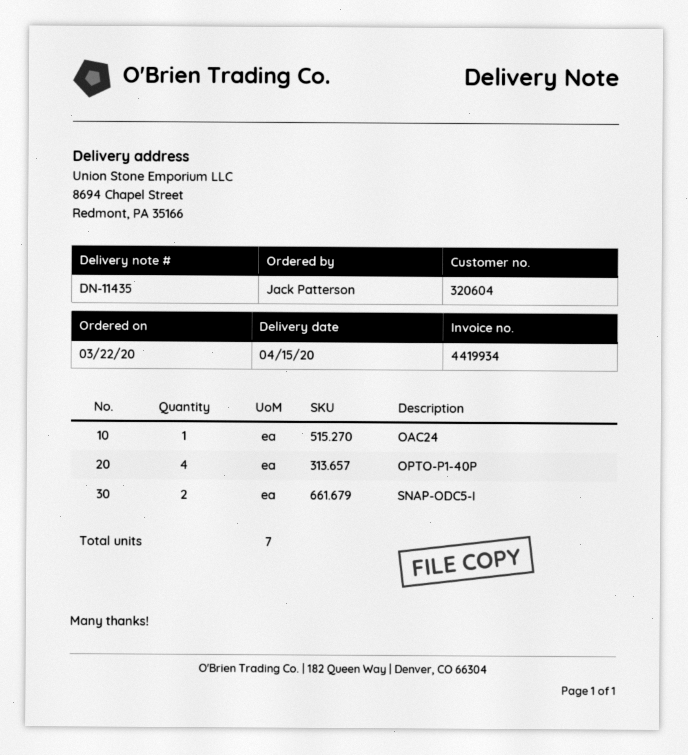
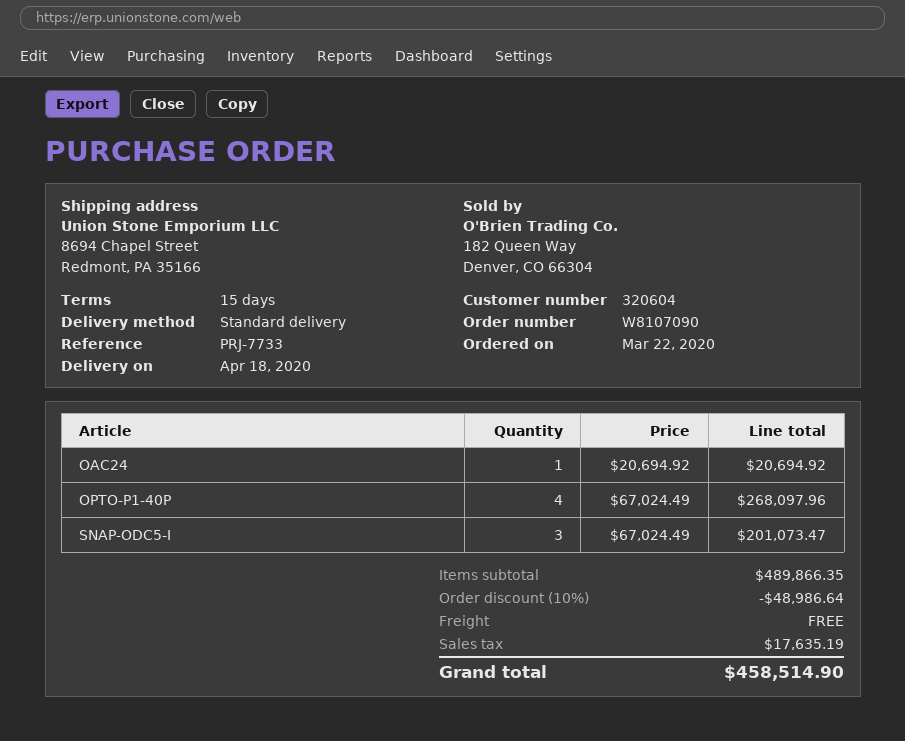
delivery date: 2020-04-15 -> 2020-04-18
SNAP-ODC5-I: 2 -> 3

